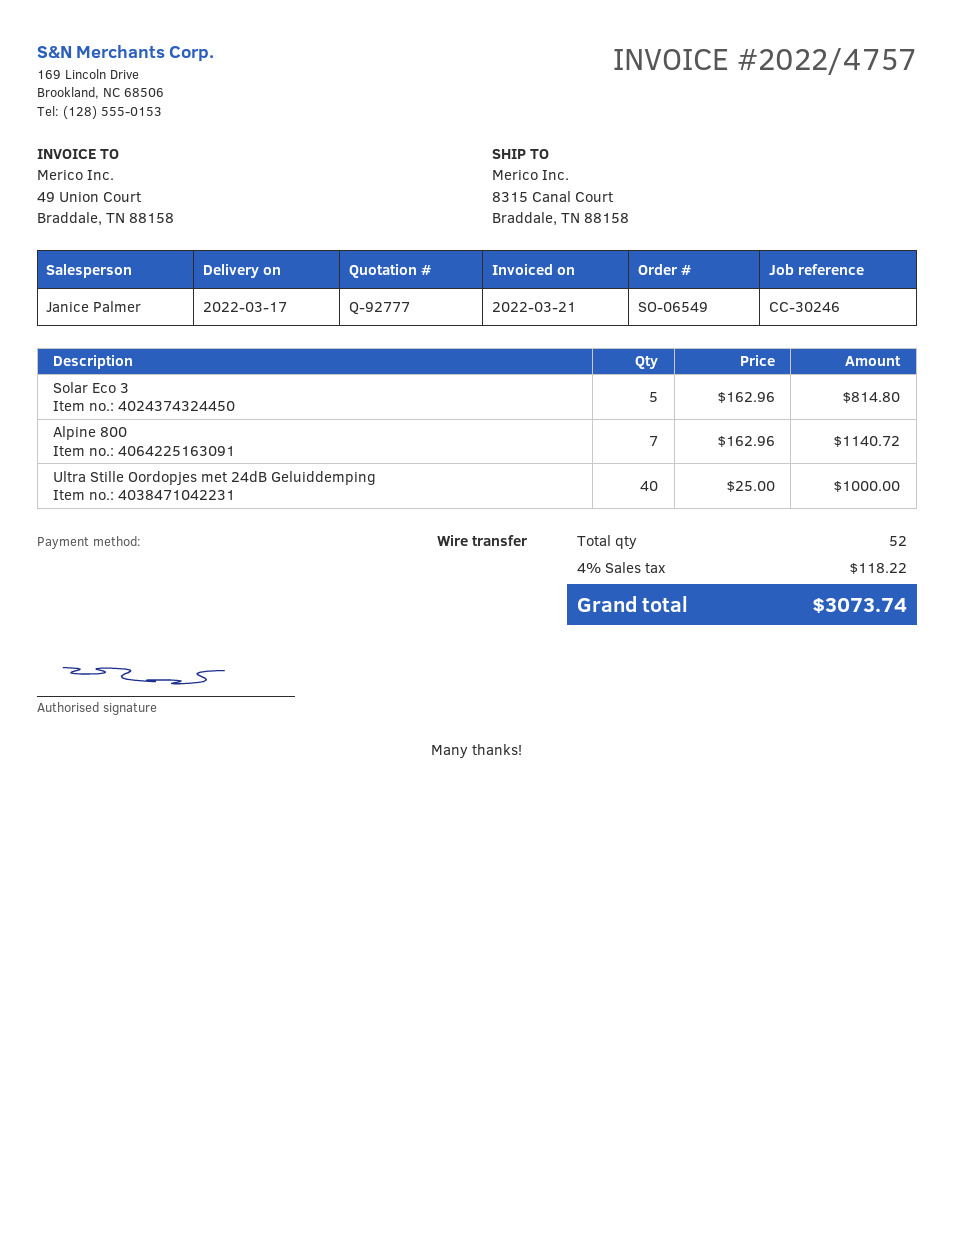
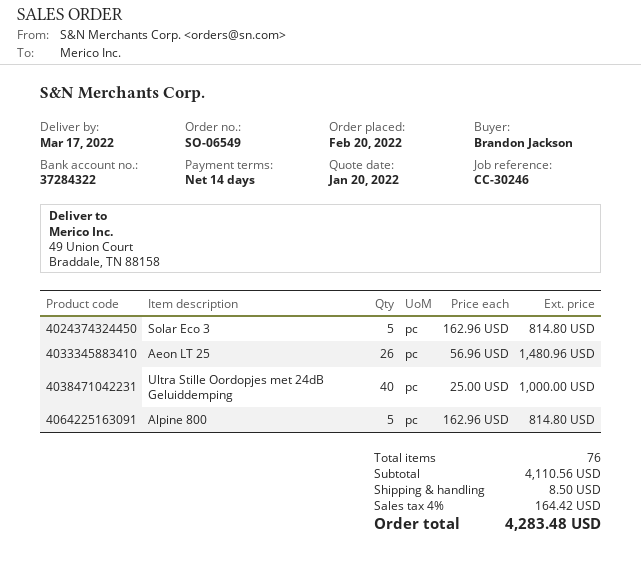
ship to: 8315 Canal Court, Braddale, TN 88158 -> 49 Union Court, Braddale, TN 88158
Alpine 800: 7 x 162.96 = 1140.72 -> 5 x 162.96 = 814.80
Aeon LT 25: none -> 26 x 56.96 = 1480.96
total quantity: 52 -> 76
shipping: none -> 8.50
tax: 4% = 118.22 -> 4% = 164.42
total: 3073.74 -> 4283.48

